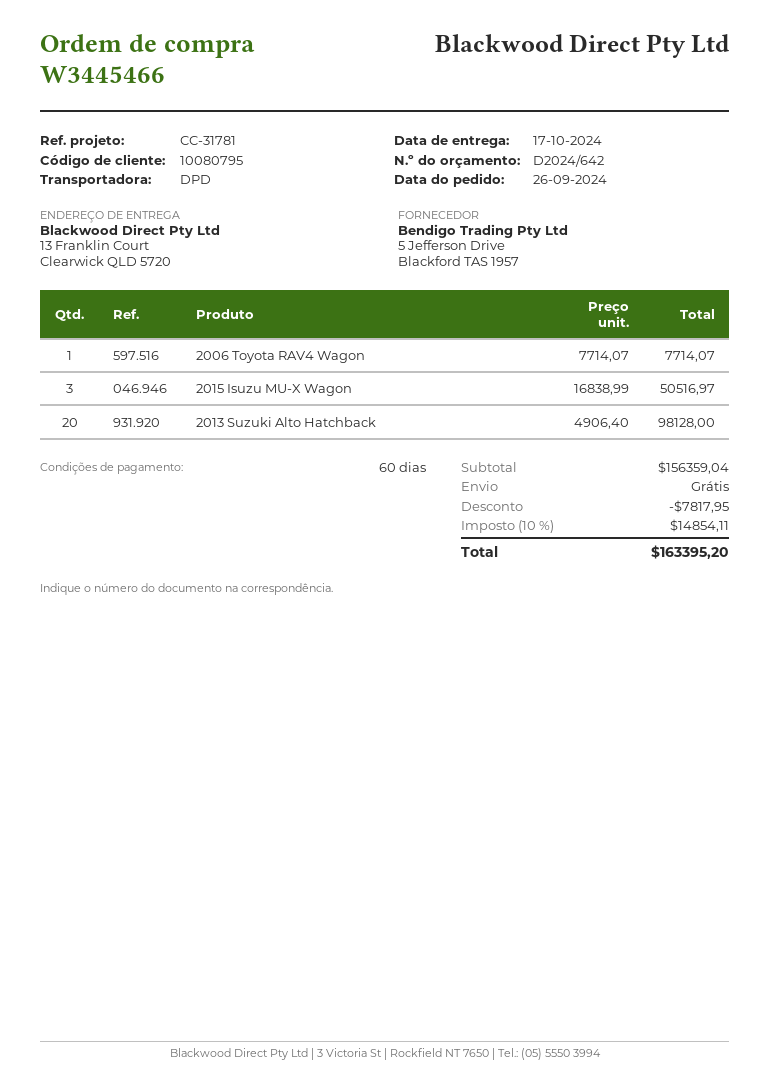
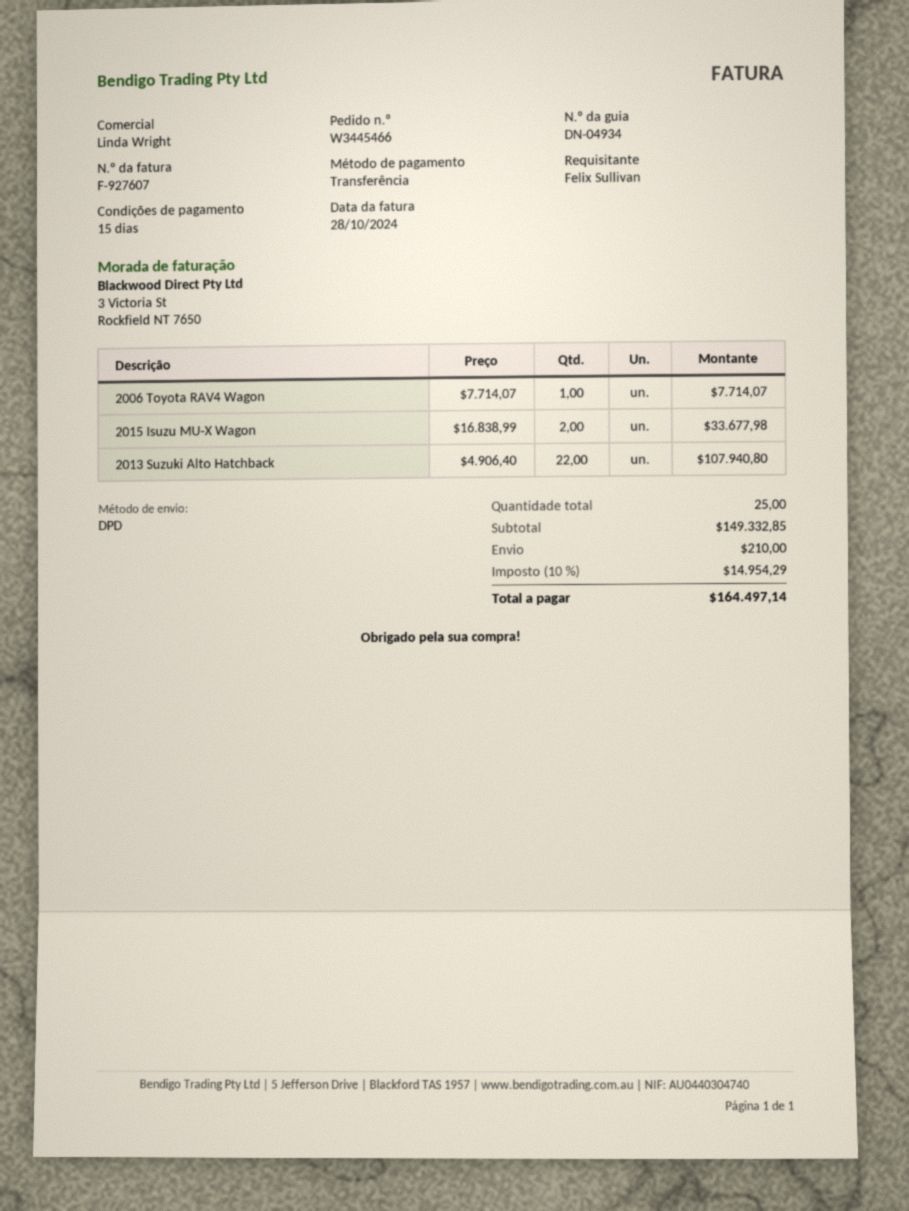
payment terms: 60 days -> 15 days
2015 Isuzu MU-X Wagon: 3 x 16838.99 = 50516.97 -> 2 x 16838.99 = 33677.98
2013 Suzuki Alto Hatchback: 20 x 4906.40 = 98128.00 -> 22 x 4906.40 = 107940.80
subtotal: 156359.04 -> 149332.85
discount: 7817.95 -> none
shipping: 0.00 -> 210.00
tax: 10% = 14854.11 -> 10% = 14954.29
total: 163395.20 -> 164497.14

